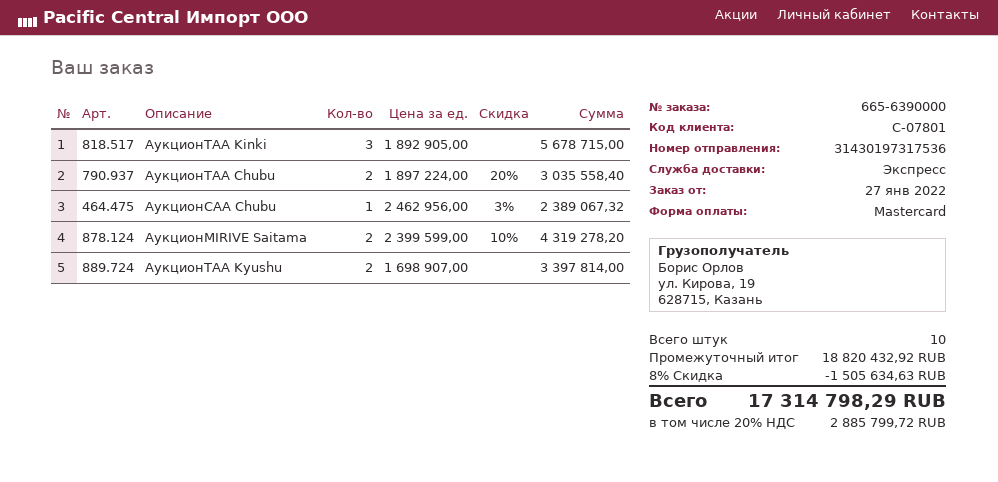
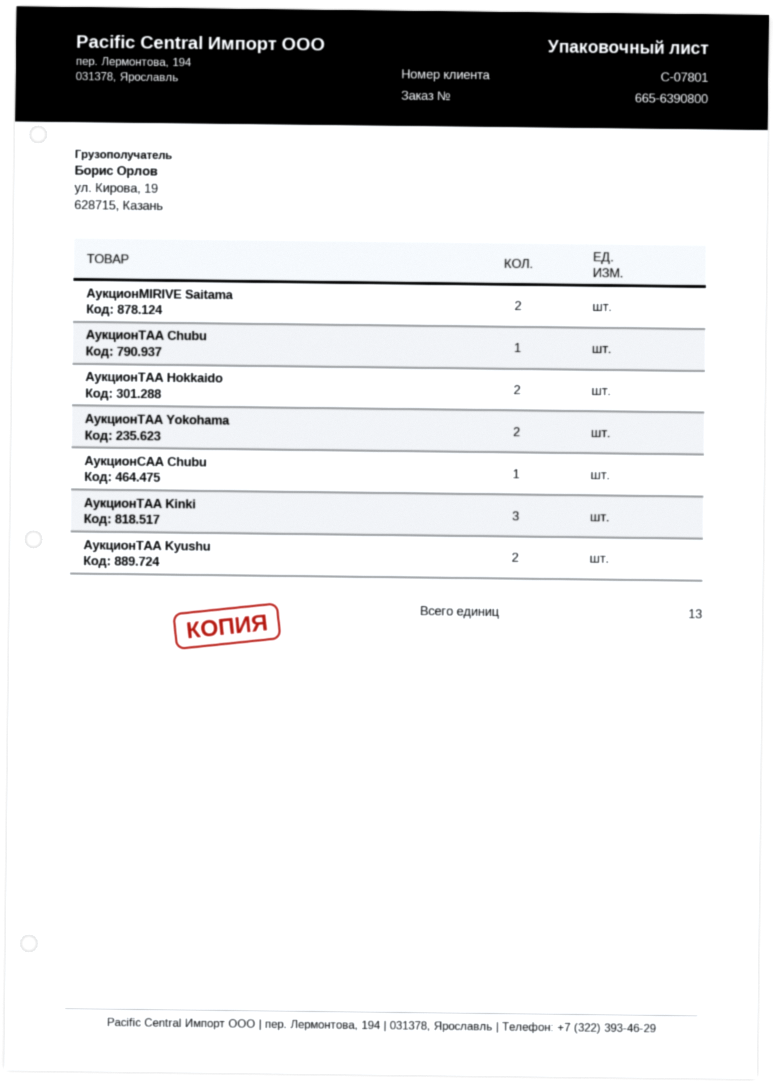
order number: 665-6390000 -> 665-6390800
АукционTAA Chubu: 2 -> 1
АукционTAA Hokkaido: none -> 2
АукционTAA Yokohama: none -> 2
total quantity: 10 -> 13

